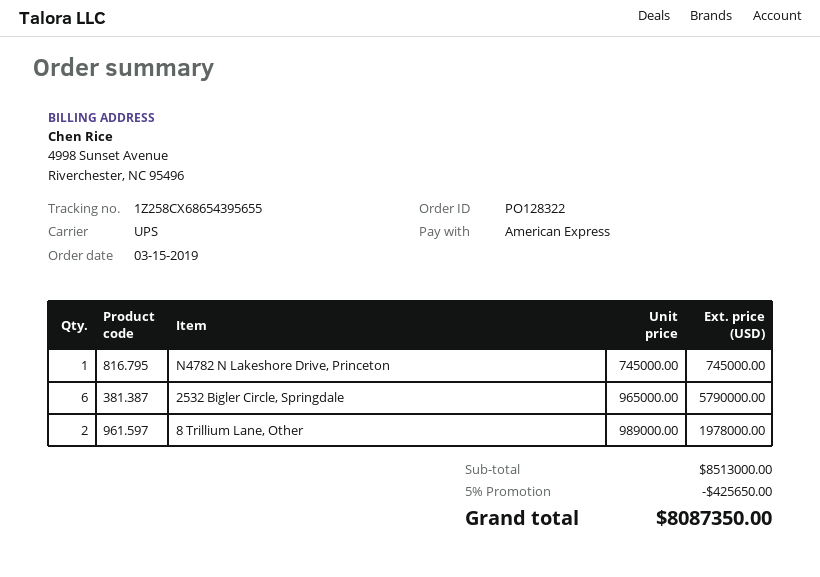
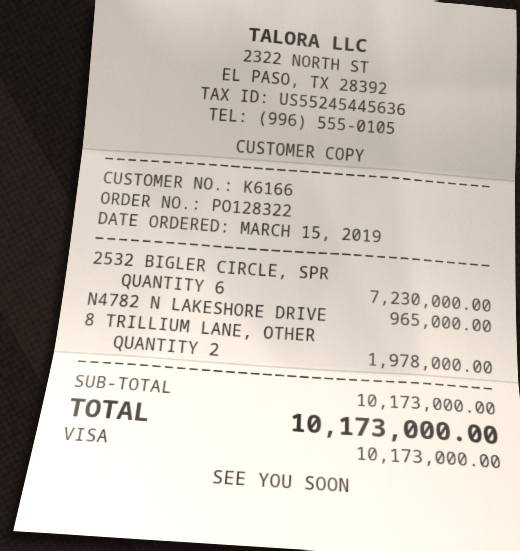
payment method: American Express -> Visa
N4782 N Lakeshore Drive, Princeton: 1 for 745000.00 -> 1 for 965000.00
2532 Bigler Circle, Springdale: 6 for 5790000.00 -> 6 for 7230000.00
subtotal: 8513000.00 -> 10173000.00
discount: 5% = 425650.00 -> none
total: 8087350.00 -> 10173000.00

